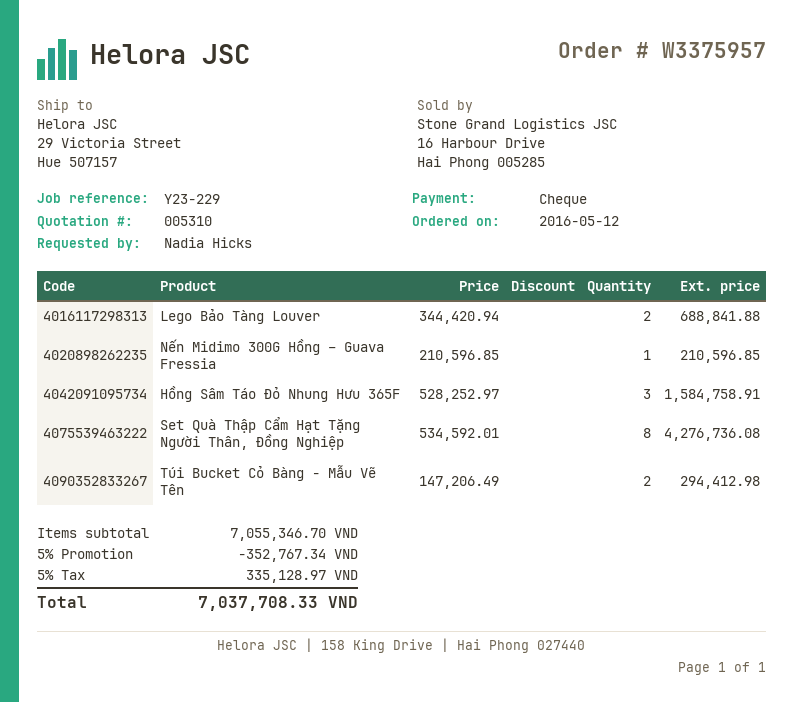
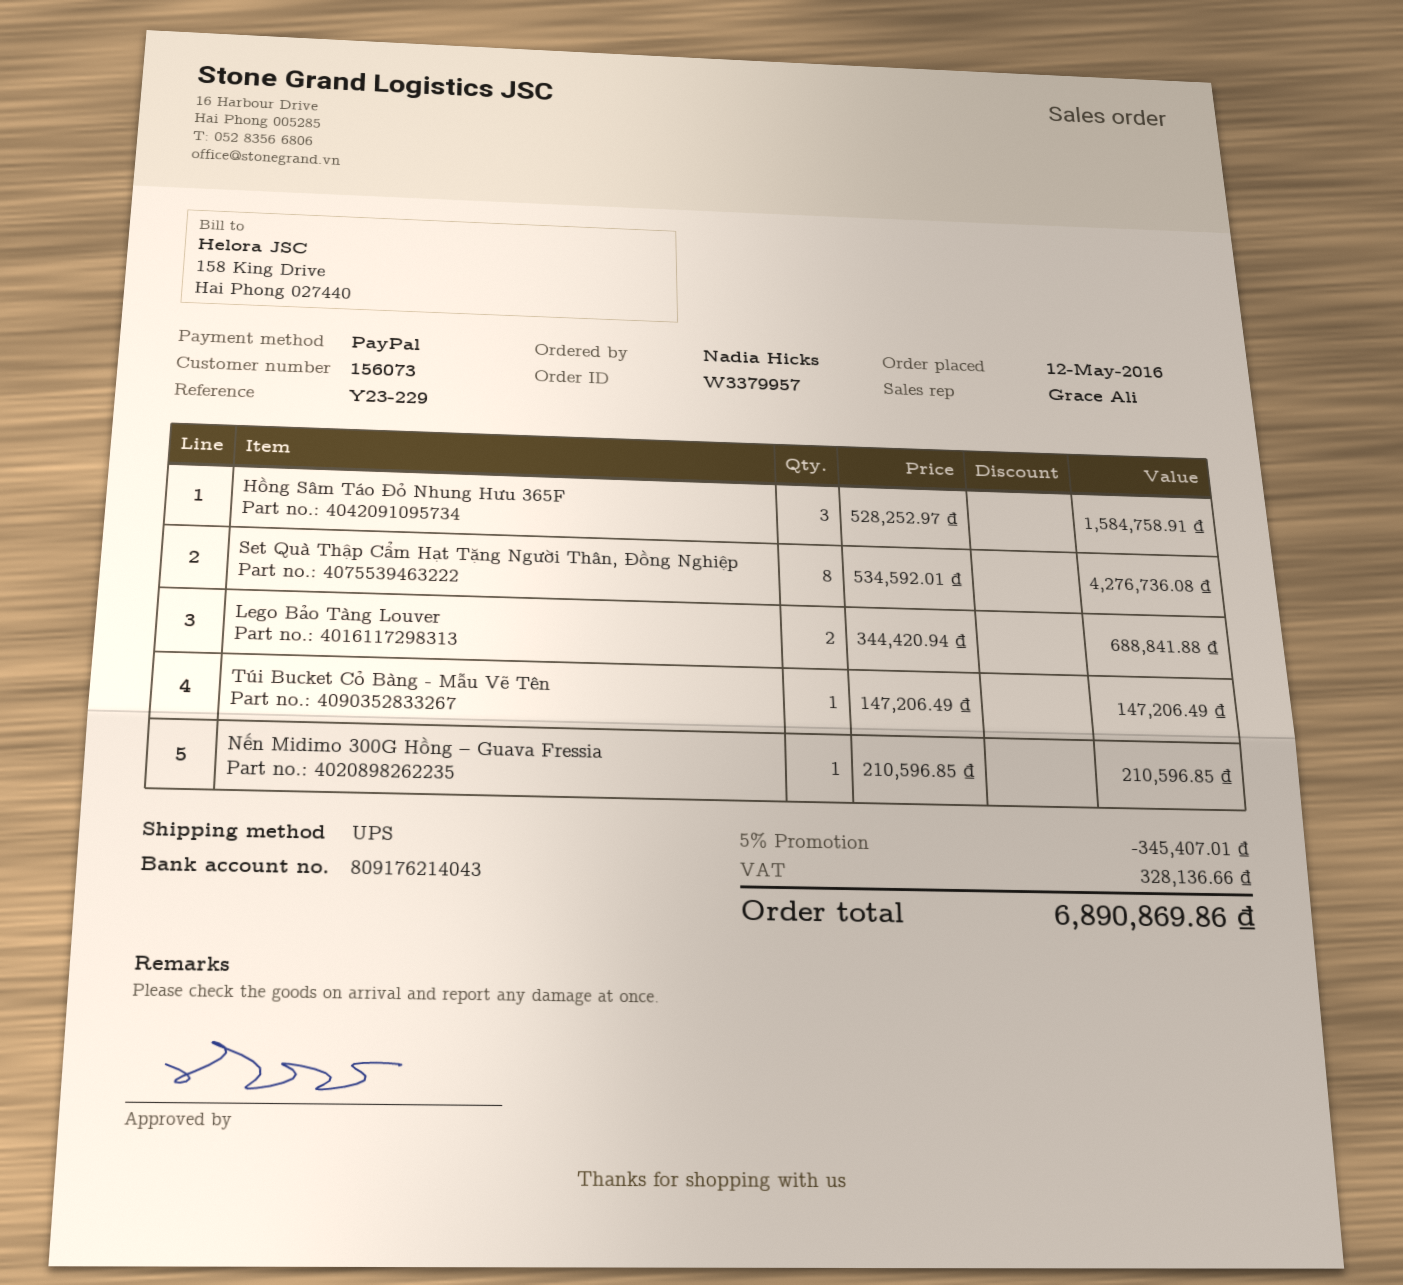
order number: W3375957 -> W3379957
payment method: cheque -> PayPal
Túi Bucket Cỏ Bàng - Mẫu Vẽ Tên: 2 x 147206.49 = 294412.98 -> 1 x 147206.49 = 147206.49
discount: 5% = 352767.34 -> 5% = 345407.01
tax: 335128.97 -> 328136.66
total: 7037708.33 -> 6890869.86

